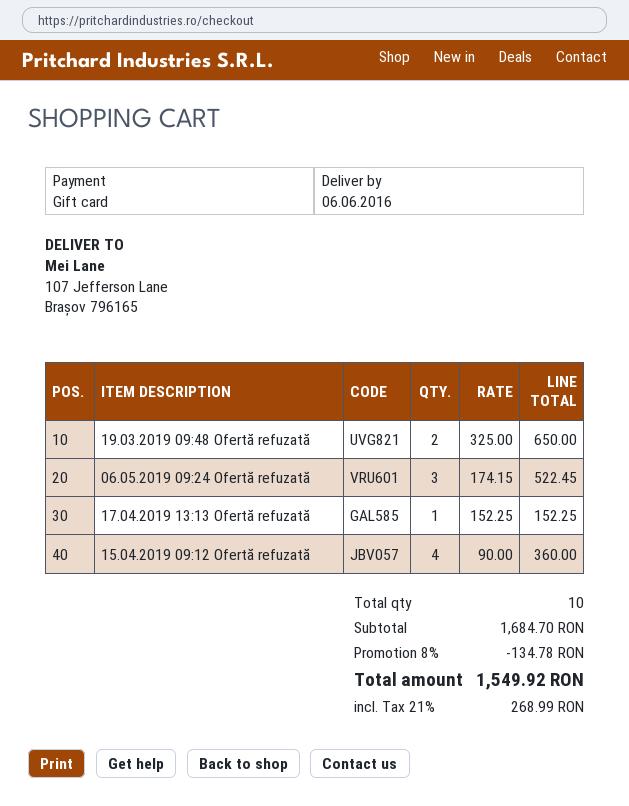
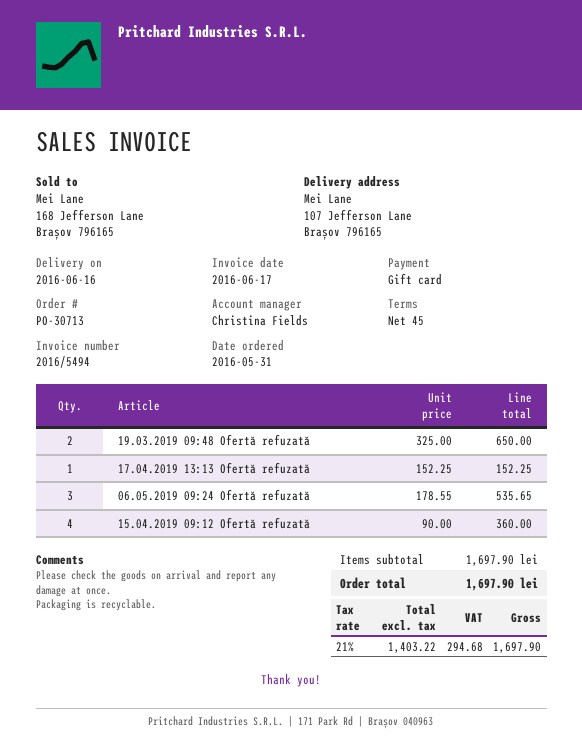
delivery date: 2016-06-06 -> 2016-06-16
06.05.2019 09:24 Ofertă refuzată: 3 x 174.15 = 522.45 -> 3 x 178.55 = 535.65
subtotal: 1684.70 -> 1697.90
discount: 8% = 134.78 -> none
tax: 21% = 268.99 -> 21% = 294.68
total: 1549.92 -> 1697.90

